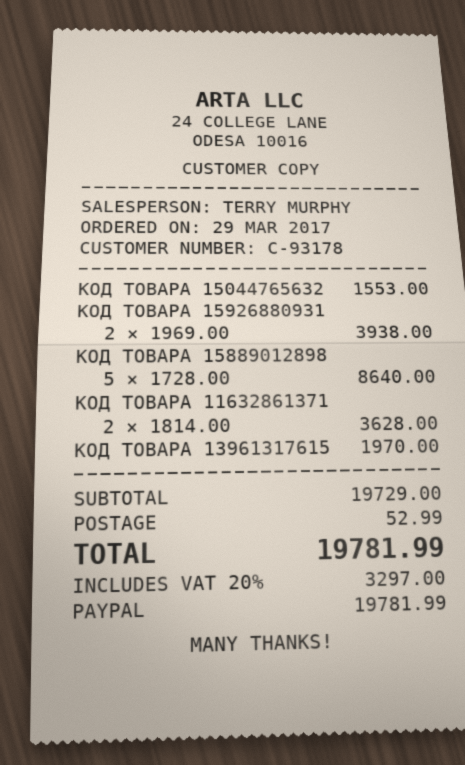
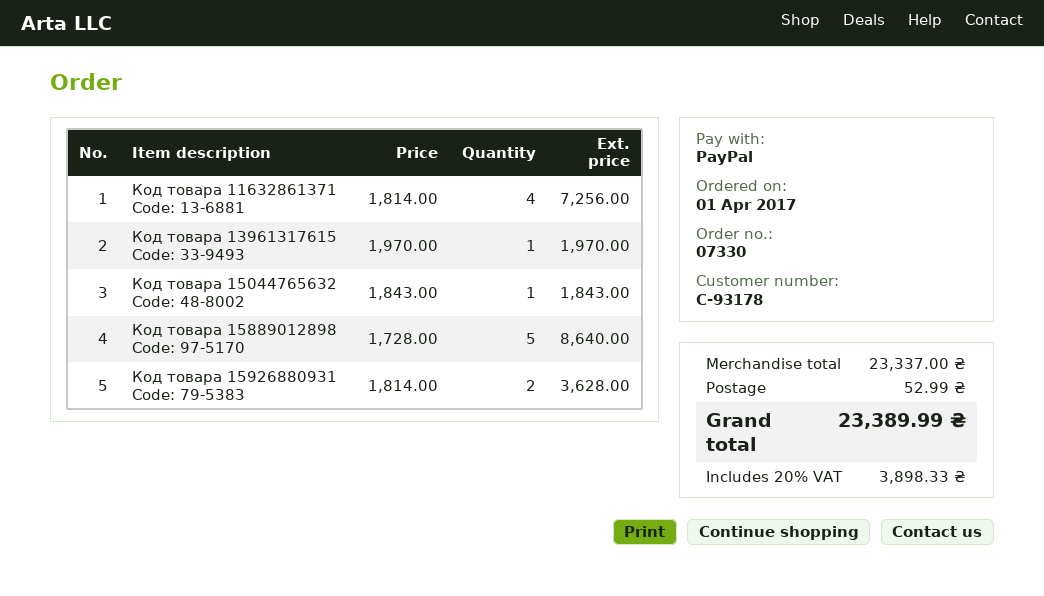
order date: 2017-03-29 -> 2017-04-01
КОД ТОВАРА 15044765632: 1 x 1553.00 = 1553.00 -> 1 x 1843.00 = 1843.00
КОД ТОВАРА 15926880931: 2 x 1969.00 = 3938.00 -> 2 x 1814.00 = 3628.00
КОД ТОВАРА 11632861371: 2 x 1814.00 = 3628.00 -> 4 x 1814.00 = 7256.00
subtotal: 19729.00 -> 23337.00
tax: 20% = 3297.00 -> 20% = 3898.33
total: 19781.99 -> 23389.99

